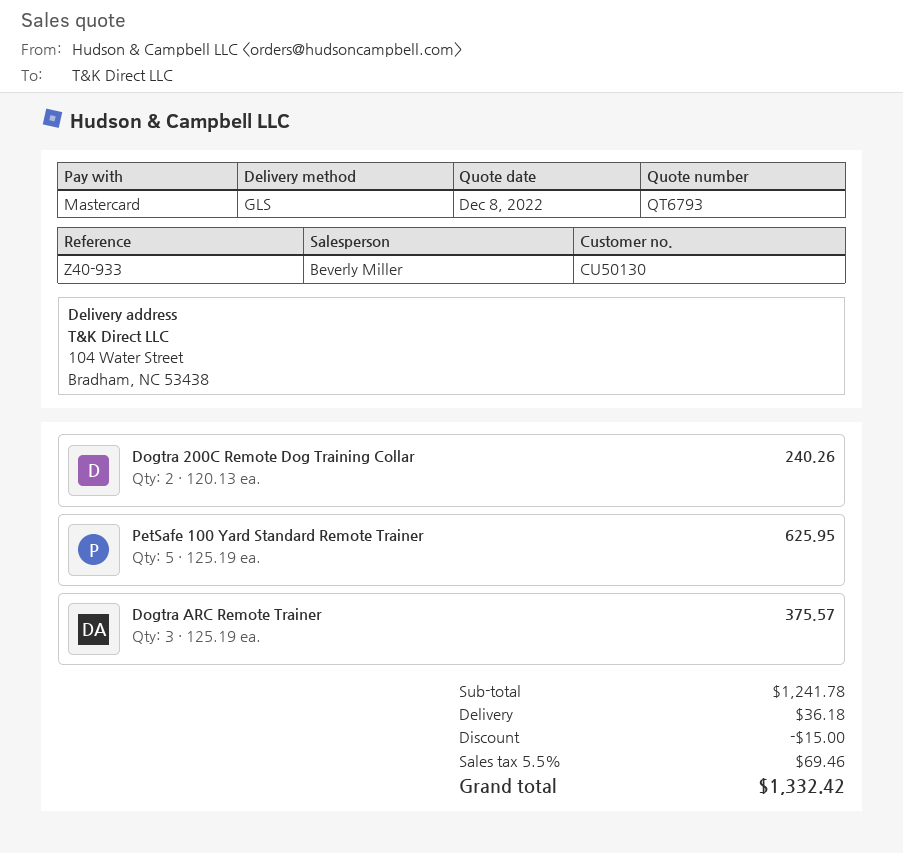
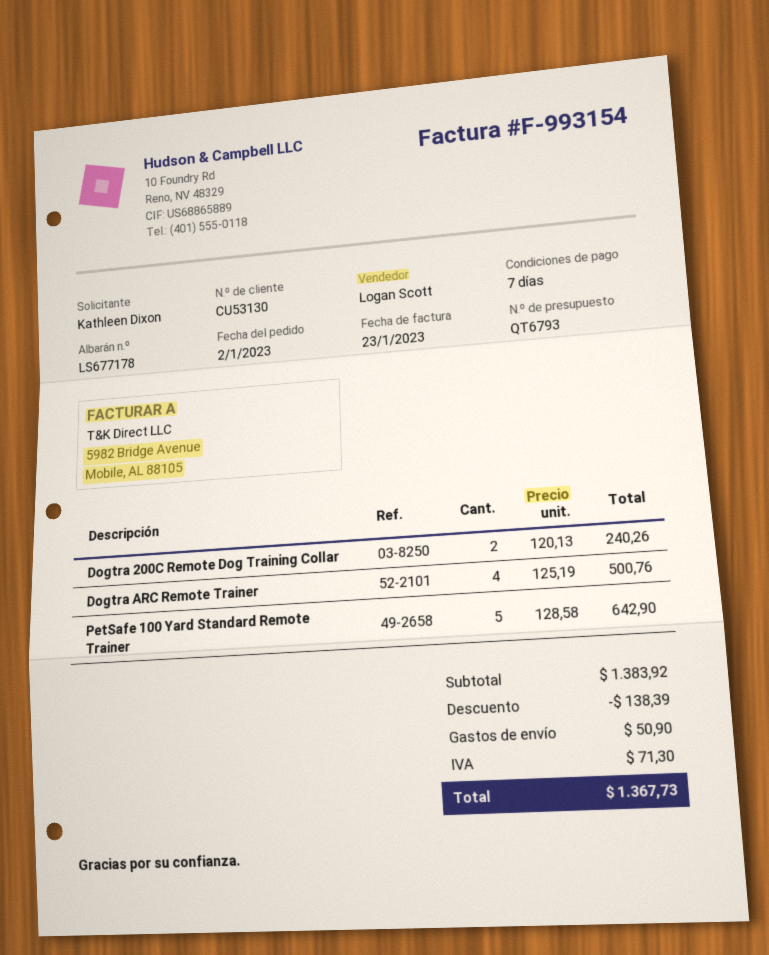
customer number: CU50130 -> CU53130
sales rep: Beverly Miller -> Logan Scott
PetSafe 100 Yard Standard Remote Trainer: 5 x 125.19 = 625.95 -> 5 x 128.58 = 642.90
Dogtra ARC Remote Trainer: 3 x 125.19 = 375.57 -> 4 x 125.19 = 500.76
subtotal: 1241.78 -> 1383.92
discount: 15.00 -> 138.39
shipping: 36.18 -> 50.90
tax: 69.46 -> 71.30
total: 1332.42 -> 1367.73

